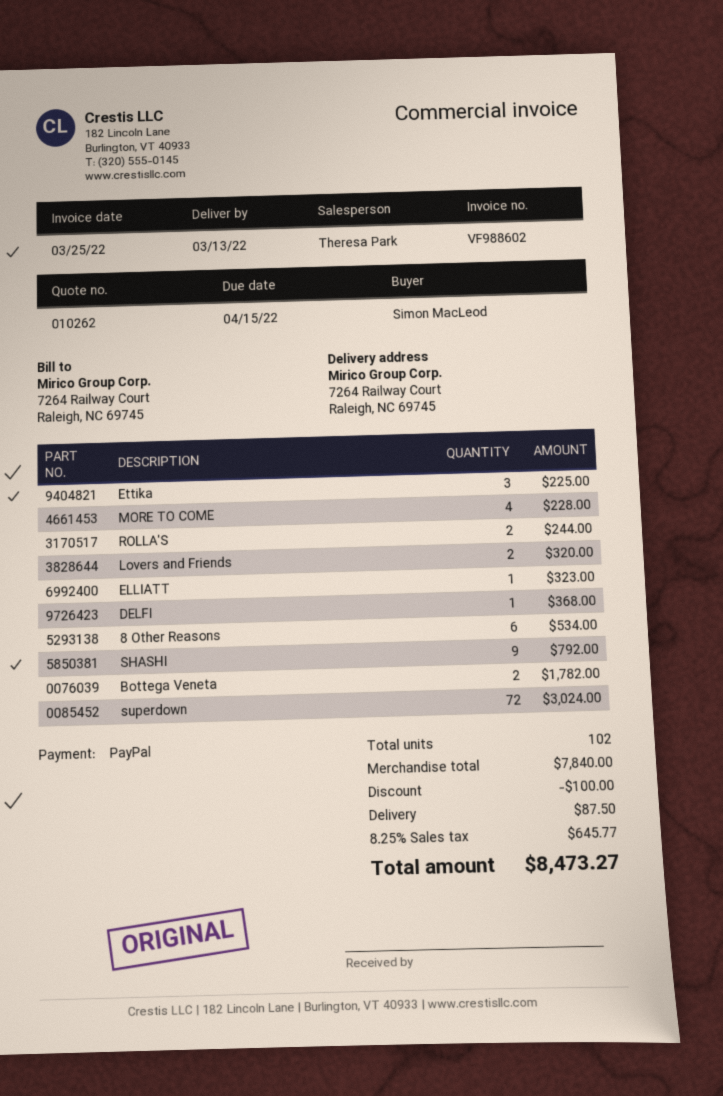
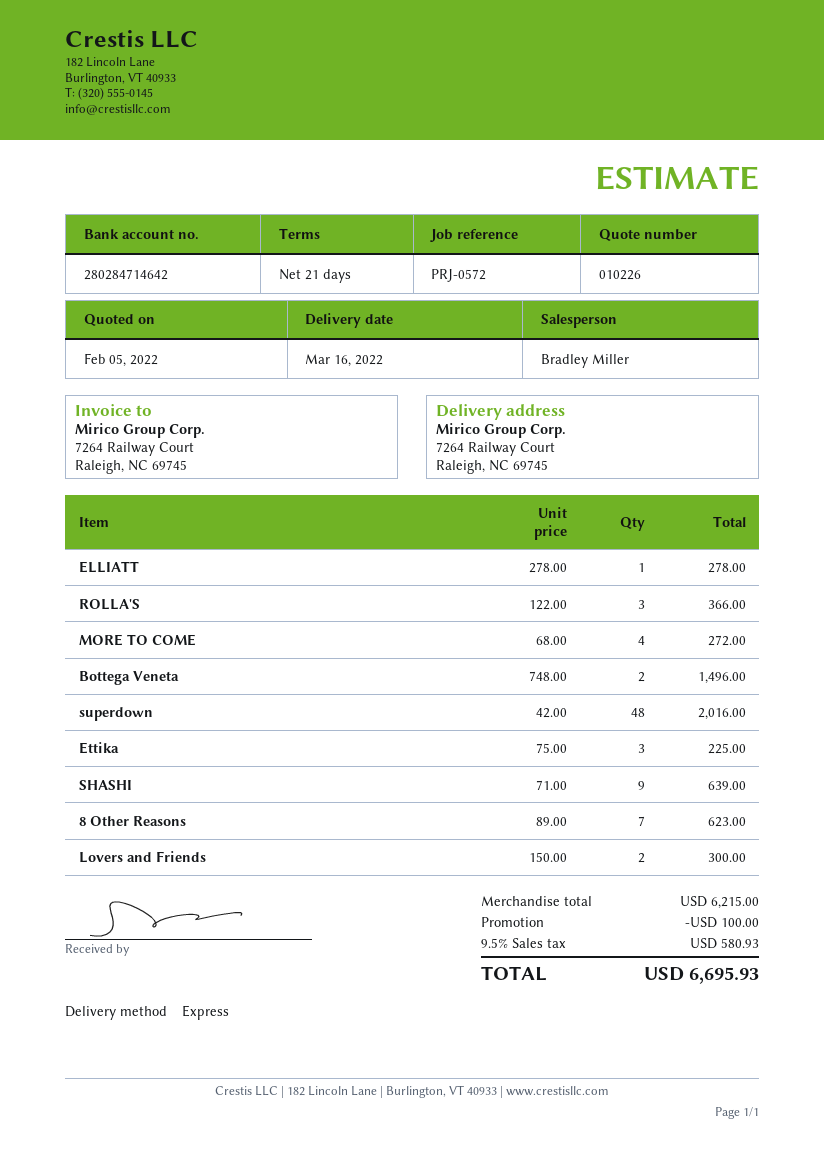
quote number: 010262 -> 010226
delivery date: 2022-03-13 -> 2022-03-16
sales rep: Theresa Park -> Bradley Miller
MORE TO COME: 4 for 228.00 -> 4 for 272.00
ROLLA'S: 2 for 244.00 -> 3 for 366.00
Lovers and Friends: 2 for 320.00 -> 2 for 300.00
ELLIATT: 1 for 323.00 -> 1 for 278.00
DELFI: 1 for 368.00 -> none
8 Other Reasons: 6 for 534.00 -> 7 for 623.00
SHASHI: 9 for 792.00 -> 9 for 639.00
Bottega Veneta: 2 for 1782.00 -> 2 for 1496.00
superdown: 72 for 3024.00 -> 48 for 2016.00
subtotal: 7840.00 -> 6215.00
shipping: 87.50 -> none
tax: 8.25% = 645.77 -> 9.5% = 580.93
total: 8473.27 -> 6695.93

